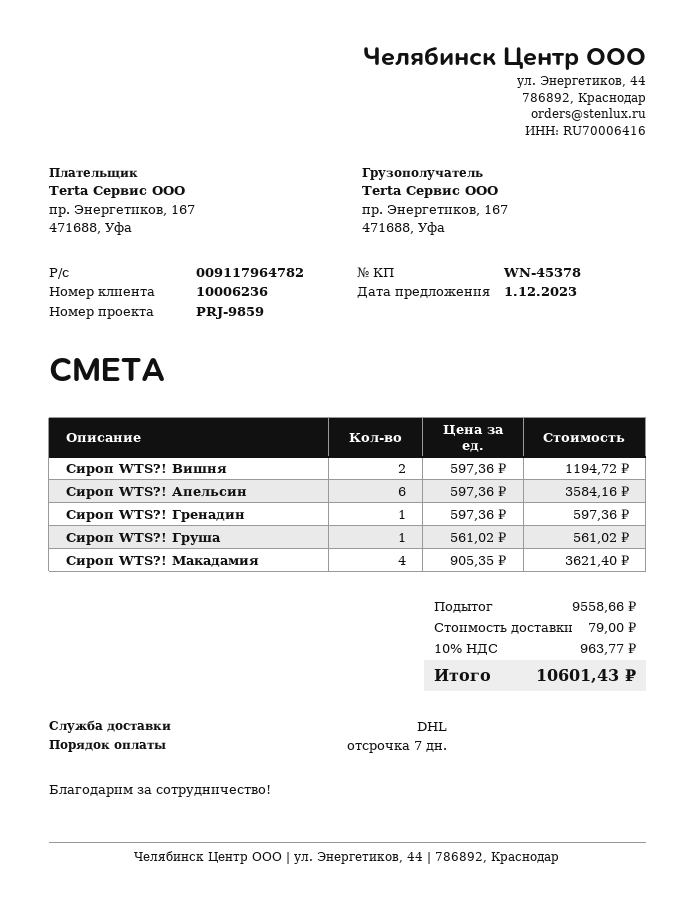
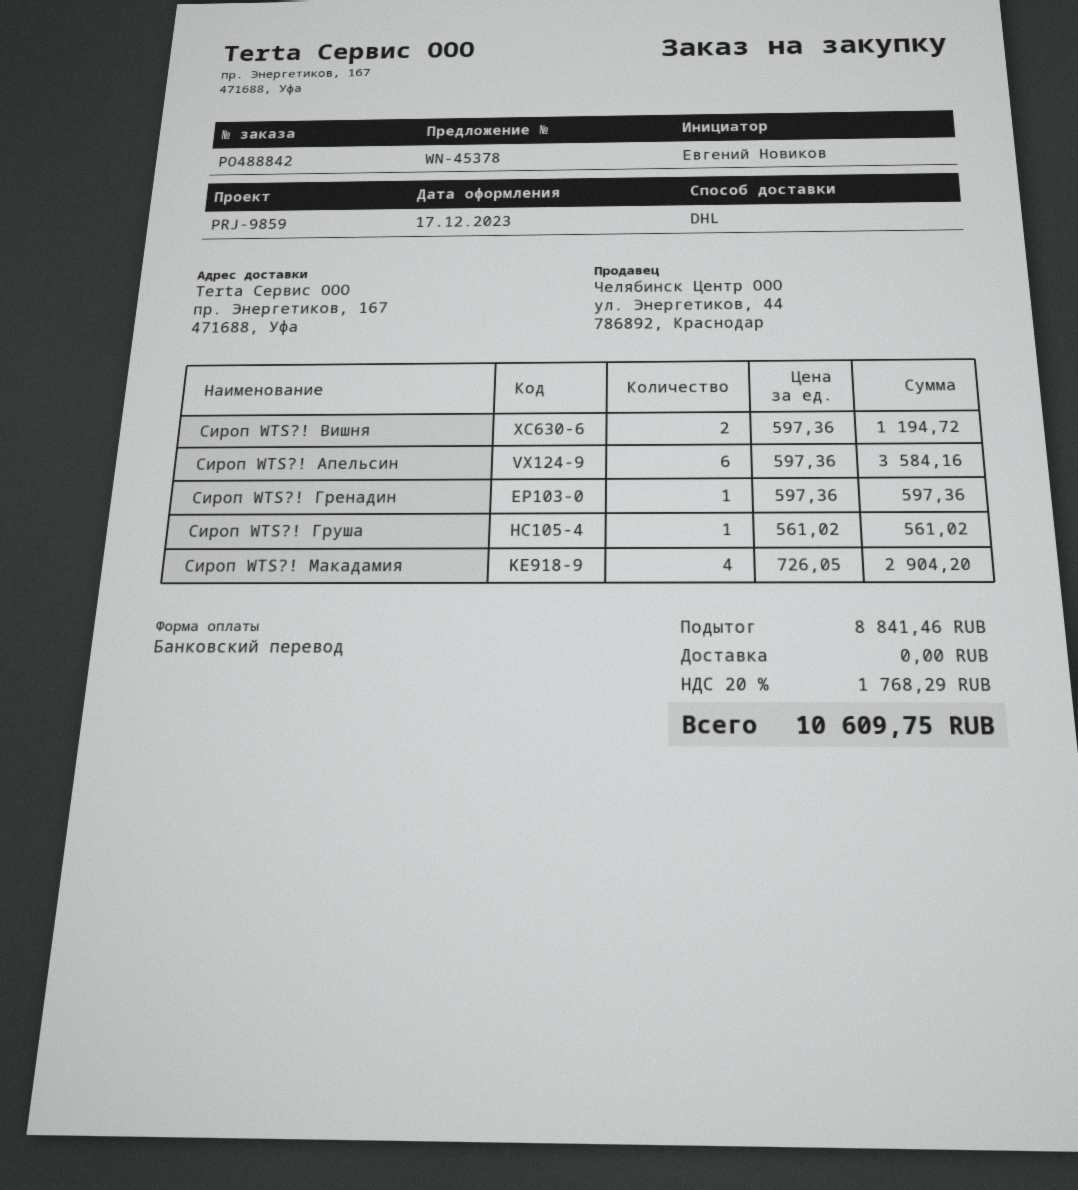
Сироп WTS?! Макадамия: 4 x 905.35 = 3621.40 -> 4 x 726.05 = 2904.20
subtotal: 9558.66 -> 8841.46
shipping: 79.00 -> 0.00
tax: 10% = 963.77 -> 20% = 1768.29
total: 10601.43 -> 10609.75

